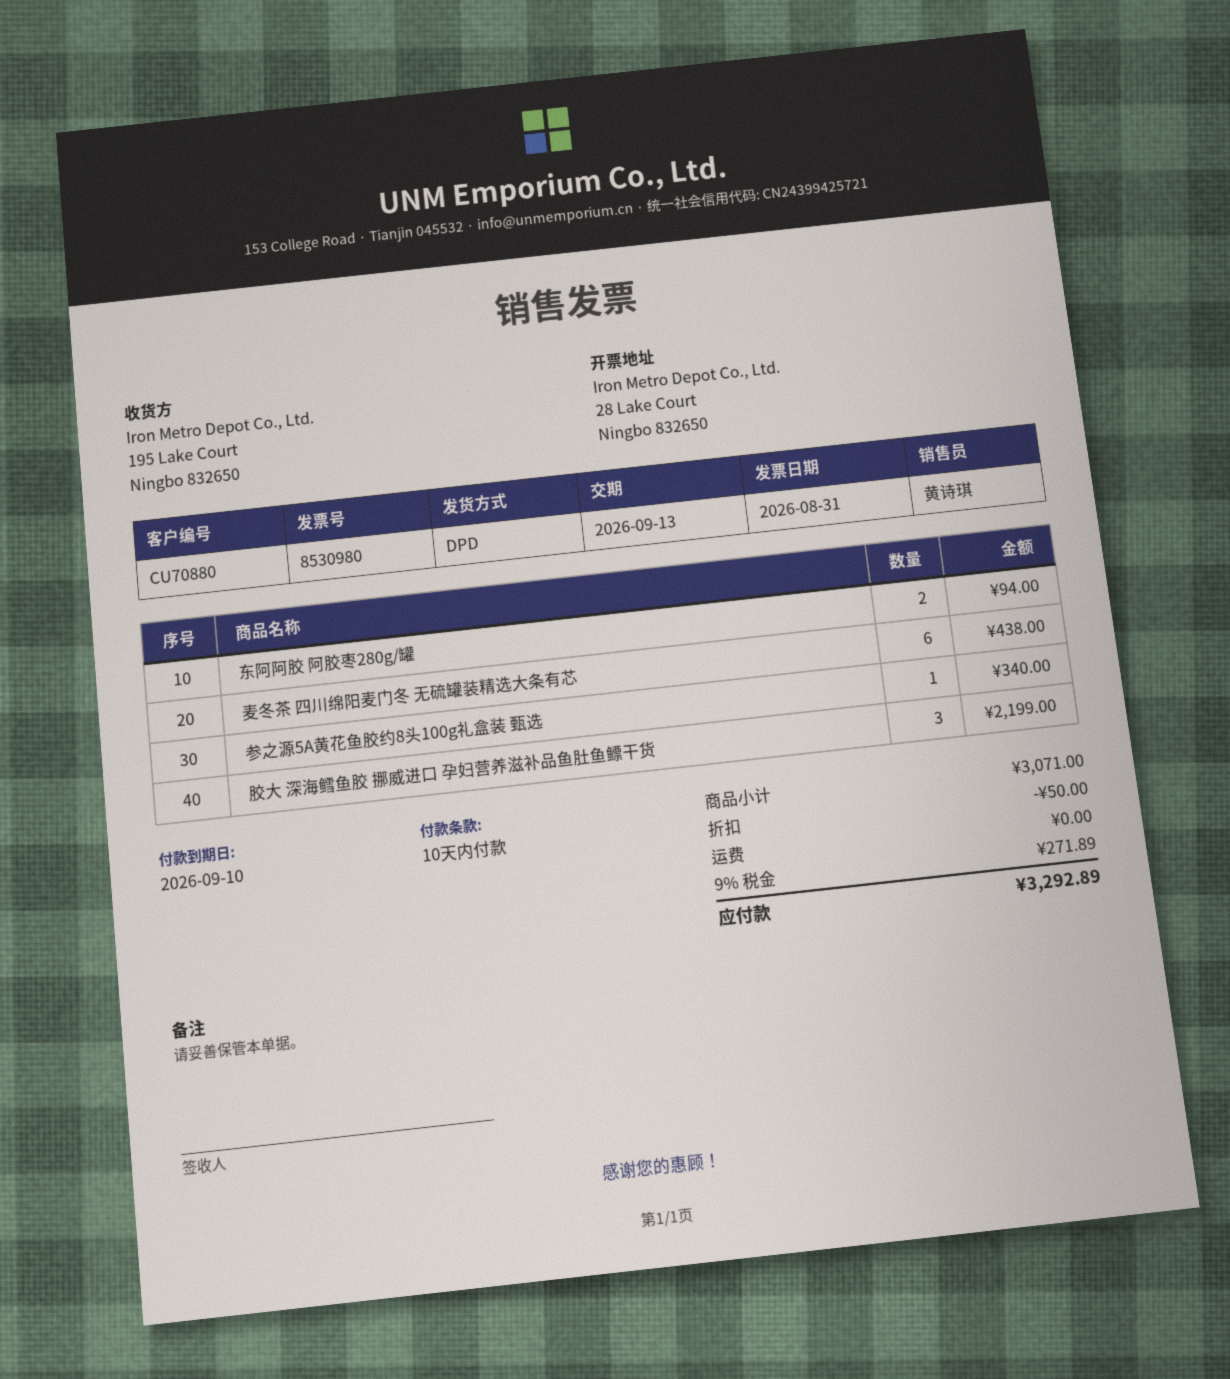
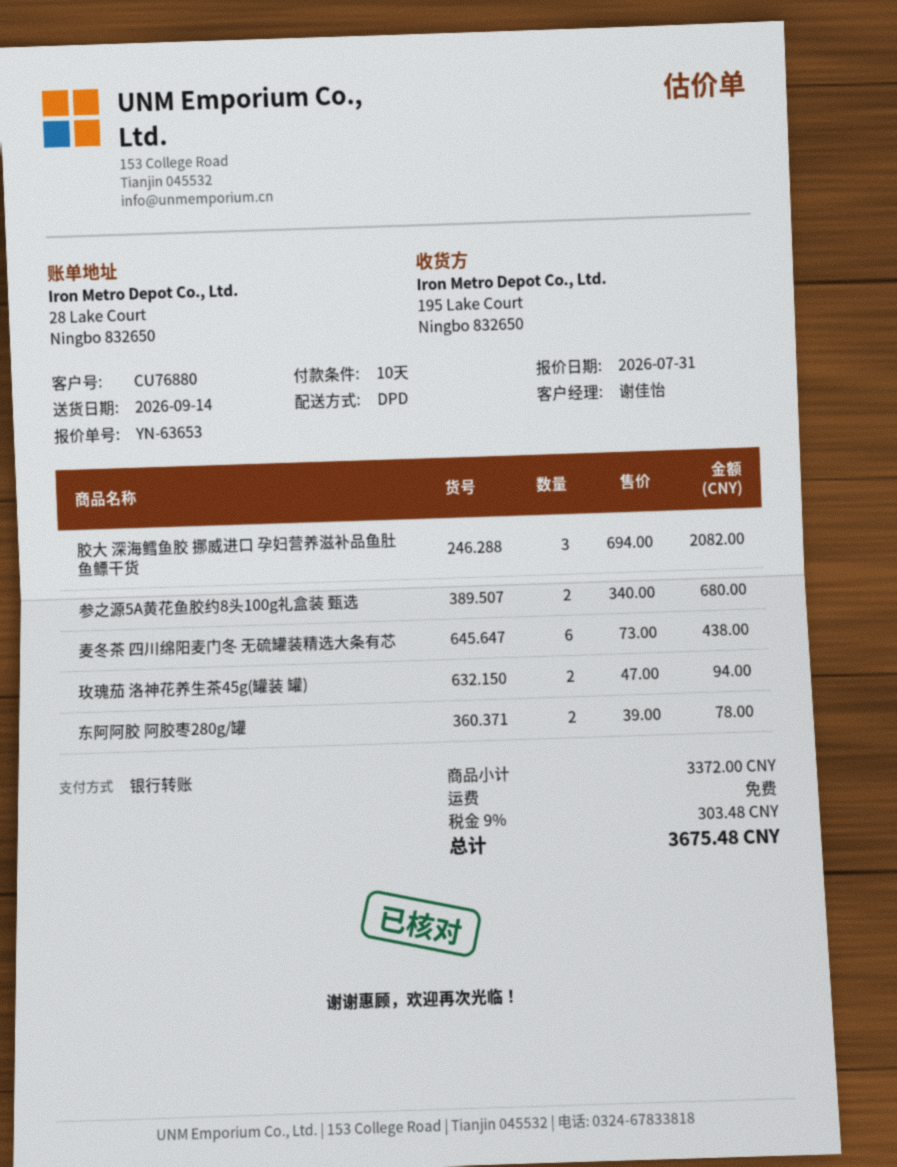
delivery date: 2026-09-13 -> 2026-09-14
customer number: CU70880 -> CU76880
sales rep: 黄诗琪 -> 谢佳怡
东阿阿胶 阿胶枣280g/罐: 2 for 94.00 -> 2 for 78.00
参之源5A黄花鱼胶约8头100g礼盒装 甄选: 1 for 340.00 -> 2 for 680.00
胶大 深海鳕鱼胶 挪威进口 孕妇营养滋补品鱼肚鱼鳔干货: 3 for 2199.00 -> 3 for 2082.00
玫瑰茄 洛神花养生茶45g(罐装 罐): none -> 2 for 94.00
subtotal: 3071.00 -> 3372.00
discount: 50.00 -> none
tax: 9% = 271.89 -> 9% = 303.48
total: 3292.89 -> 3675.48

